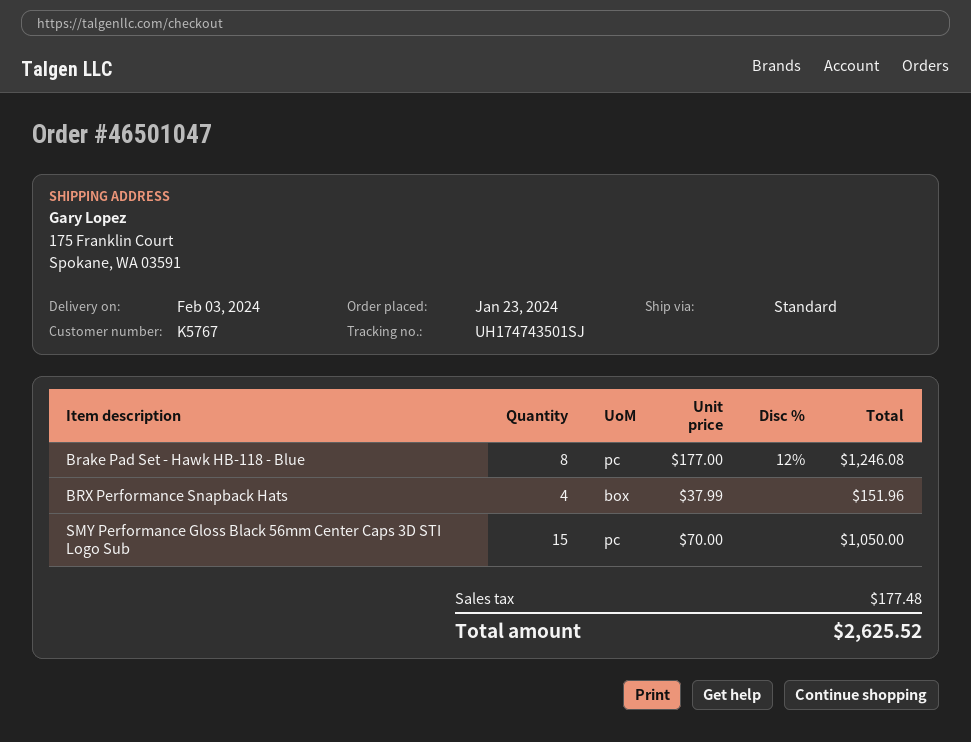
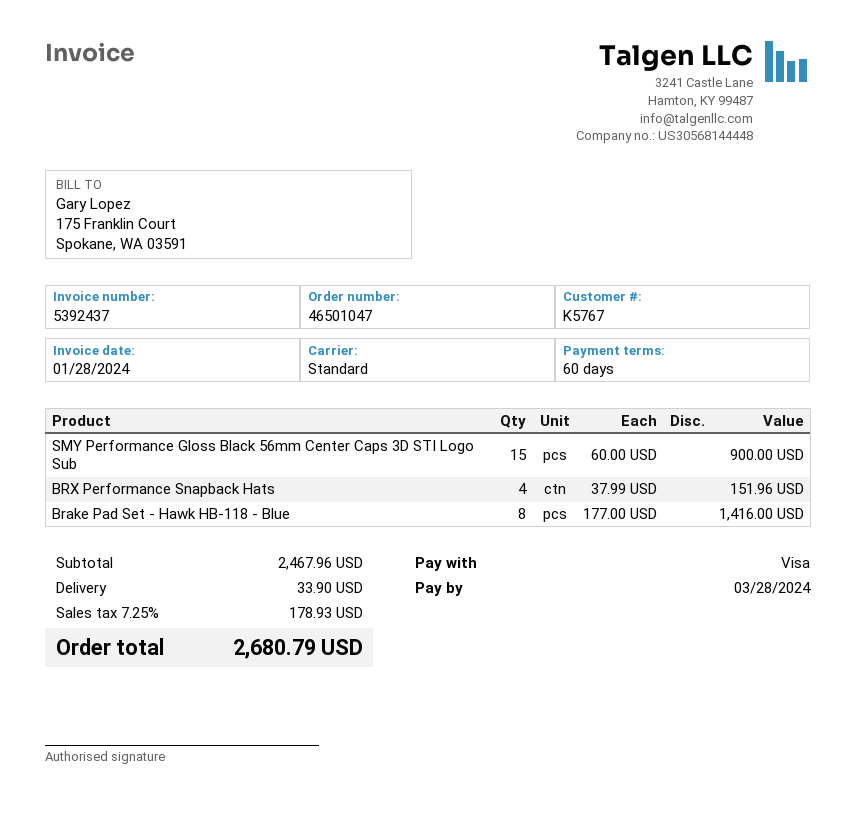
Brake Pad Set - Hawk HB-118 - Blue: 8 x 177.00 - 12% = 1246.08 -> 8 x 177.00 = 1416.00
SMY Performance Gloss Black 56mm Center Caps 3D STI Logo Sub: 15 x 70.00 = 1050.00 -> 15 x 60.00 = 900.00
shipping: none -> 33.90
tax: 177.48 -> 178.93
total: 2625.52 -> 2680.79

